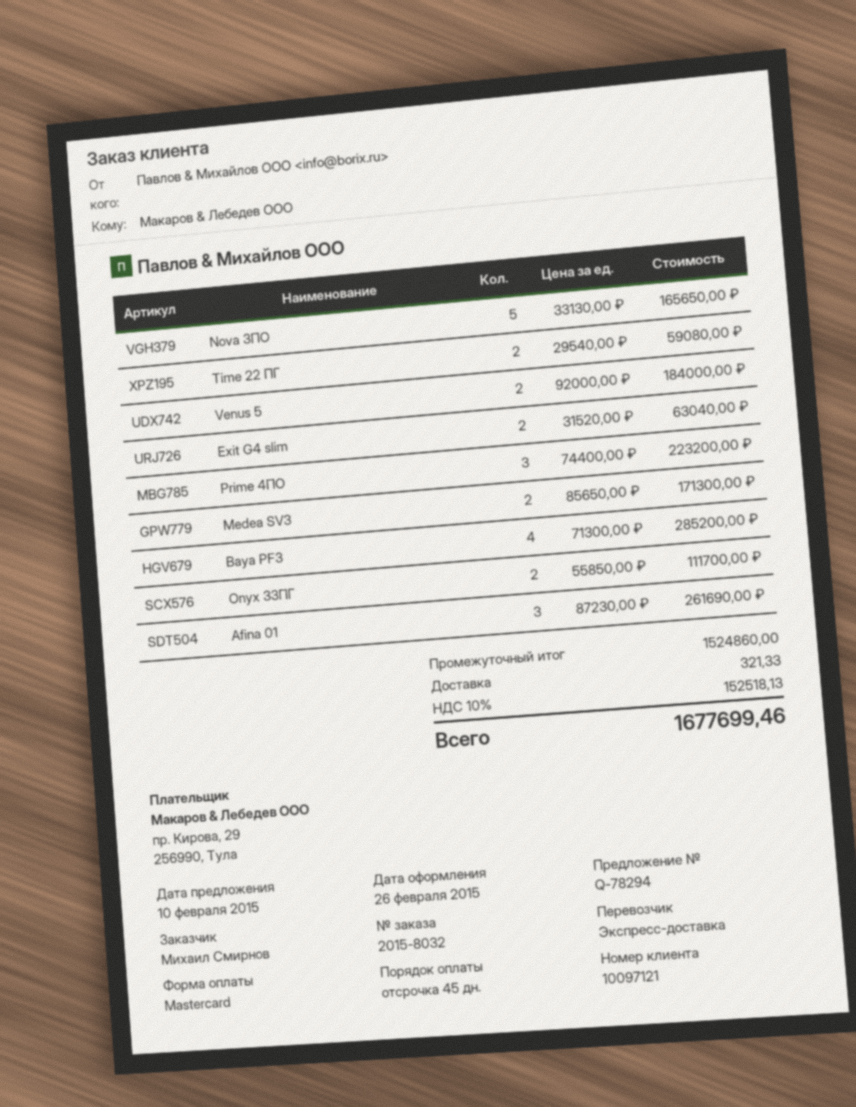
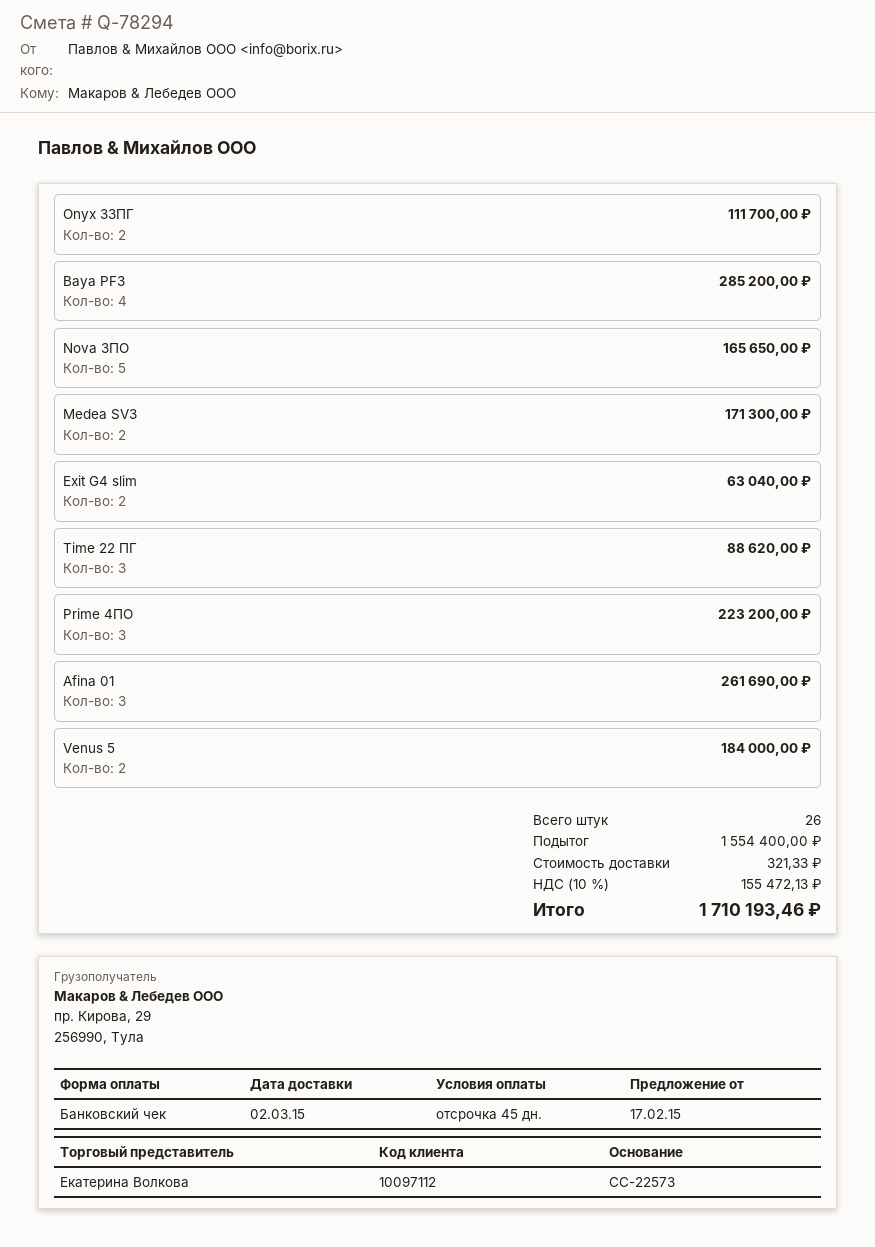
quote date: 2015-02-10 -> 2015-02-17
customer number: 10097121 -> 10097112
payment method: Mastercard -> cheque
Time 22 ПГ: 2 for 59080.00 -> 3 for 88620.00
subtotal: 1524860.00 -> 1554400.00
tax: 10% = 152518.13 -> 10% = 155472.13
total: 1677699.46 -> 1710193.46

